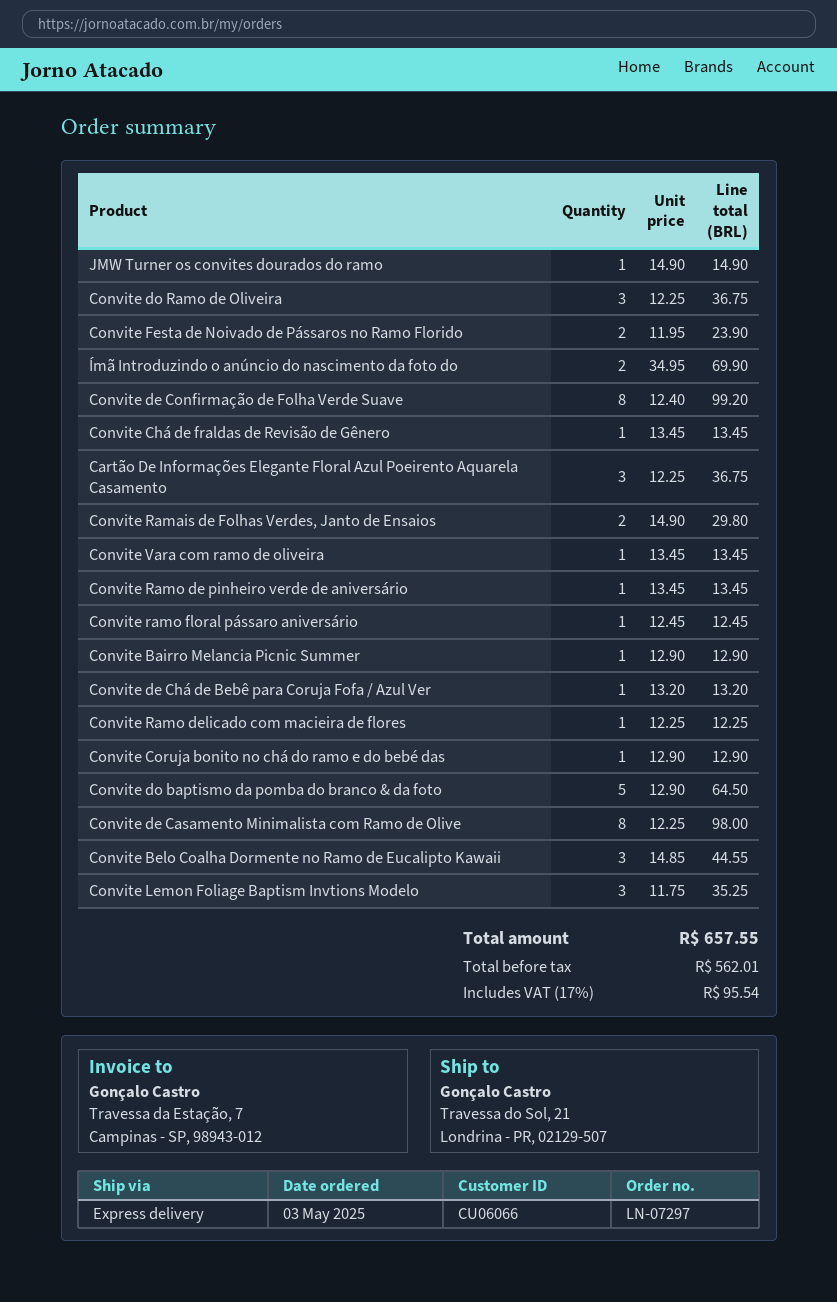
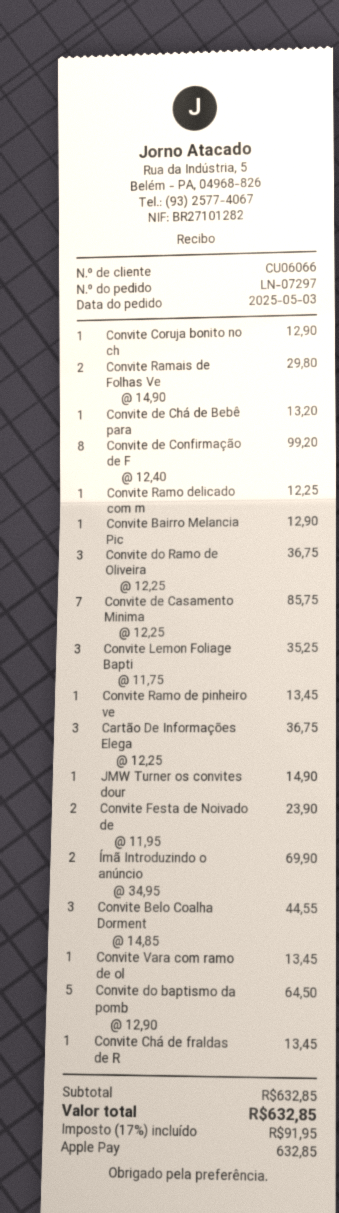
Convite ramo floral pássaro aniversário: 1 x 12.45 = 12.45 -> none
Convite de Casamento Minimalista com Ramo de Olive: 8 x 12.25 = 98.00 -> 7 x 12.25 = 85.75
tax: 17% = 95.54 -> 17% = 91.95
total: 657.55 -> 632.85

